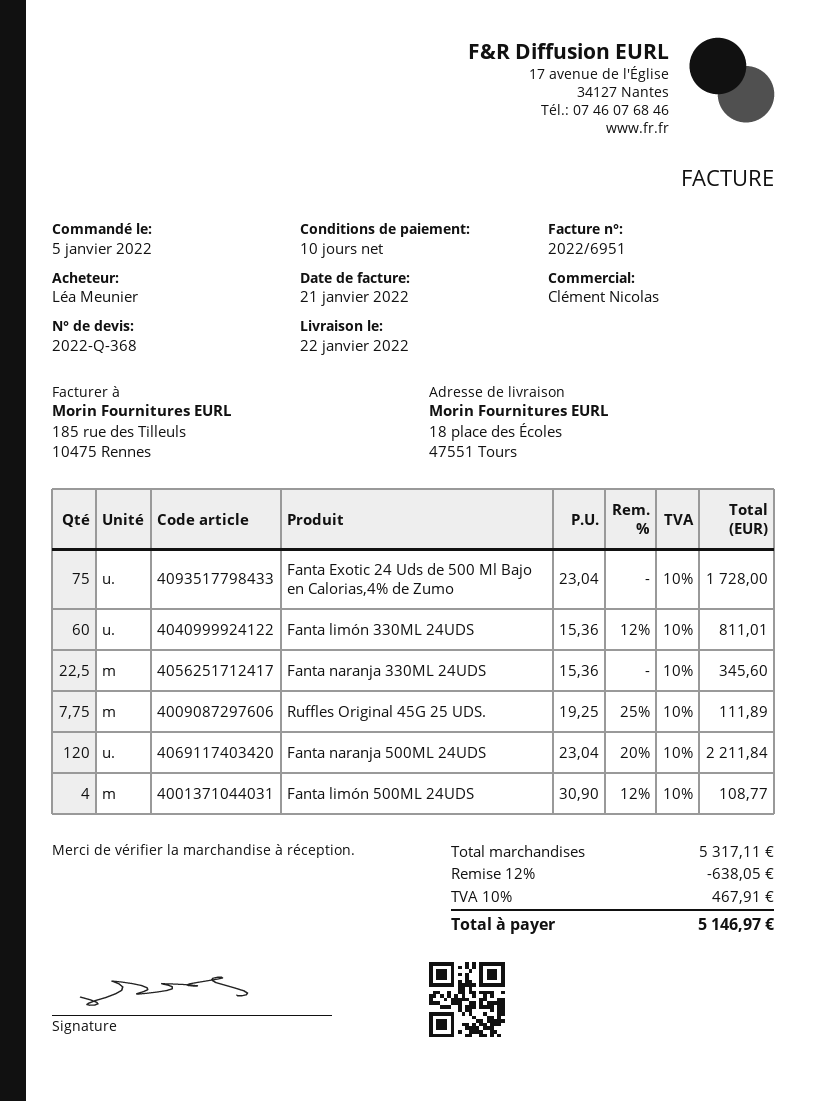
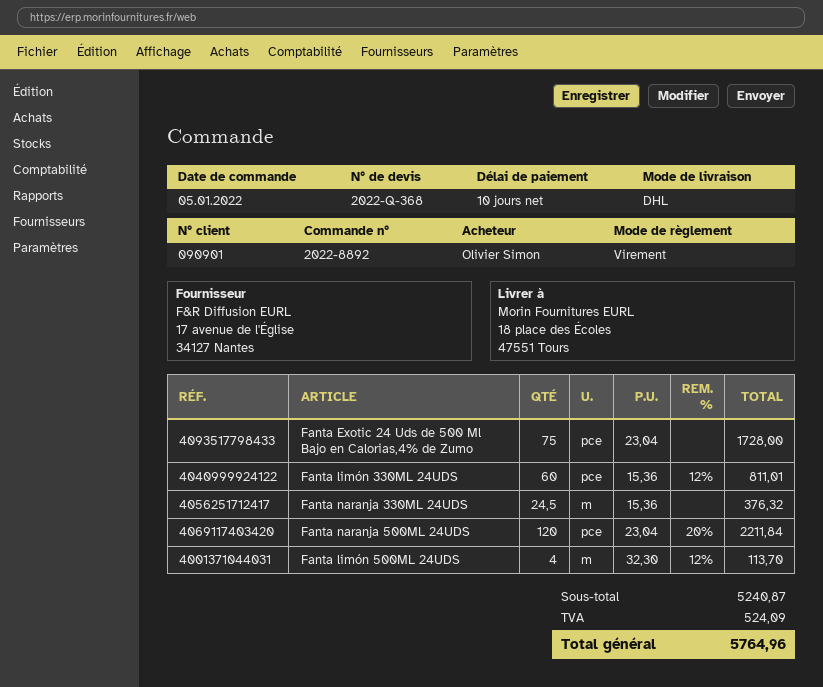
ordered by: Léa Meunier -> Olivier Simon
Fanta naranja 330ML 24UDS: 22.5 x 15.36 = 345.60 -> 24.5 x 15.36 = 376.32
Ruffles Original 45G 25 UDS.: 7.75 x 19.25 - 25% = 111.89 -> none
Fanta limón 500ML 24UDS: 4 x 30.90 - 12% = 108.77 -> 4 x 32.30 - 12% = 113.70
subtotal: 5317.11 -> 5240.87
discount: 12% = 638.05 -> none
tax: 467.91 -> 524.09
total: 5146.97 -> 5764.96

